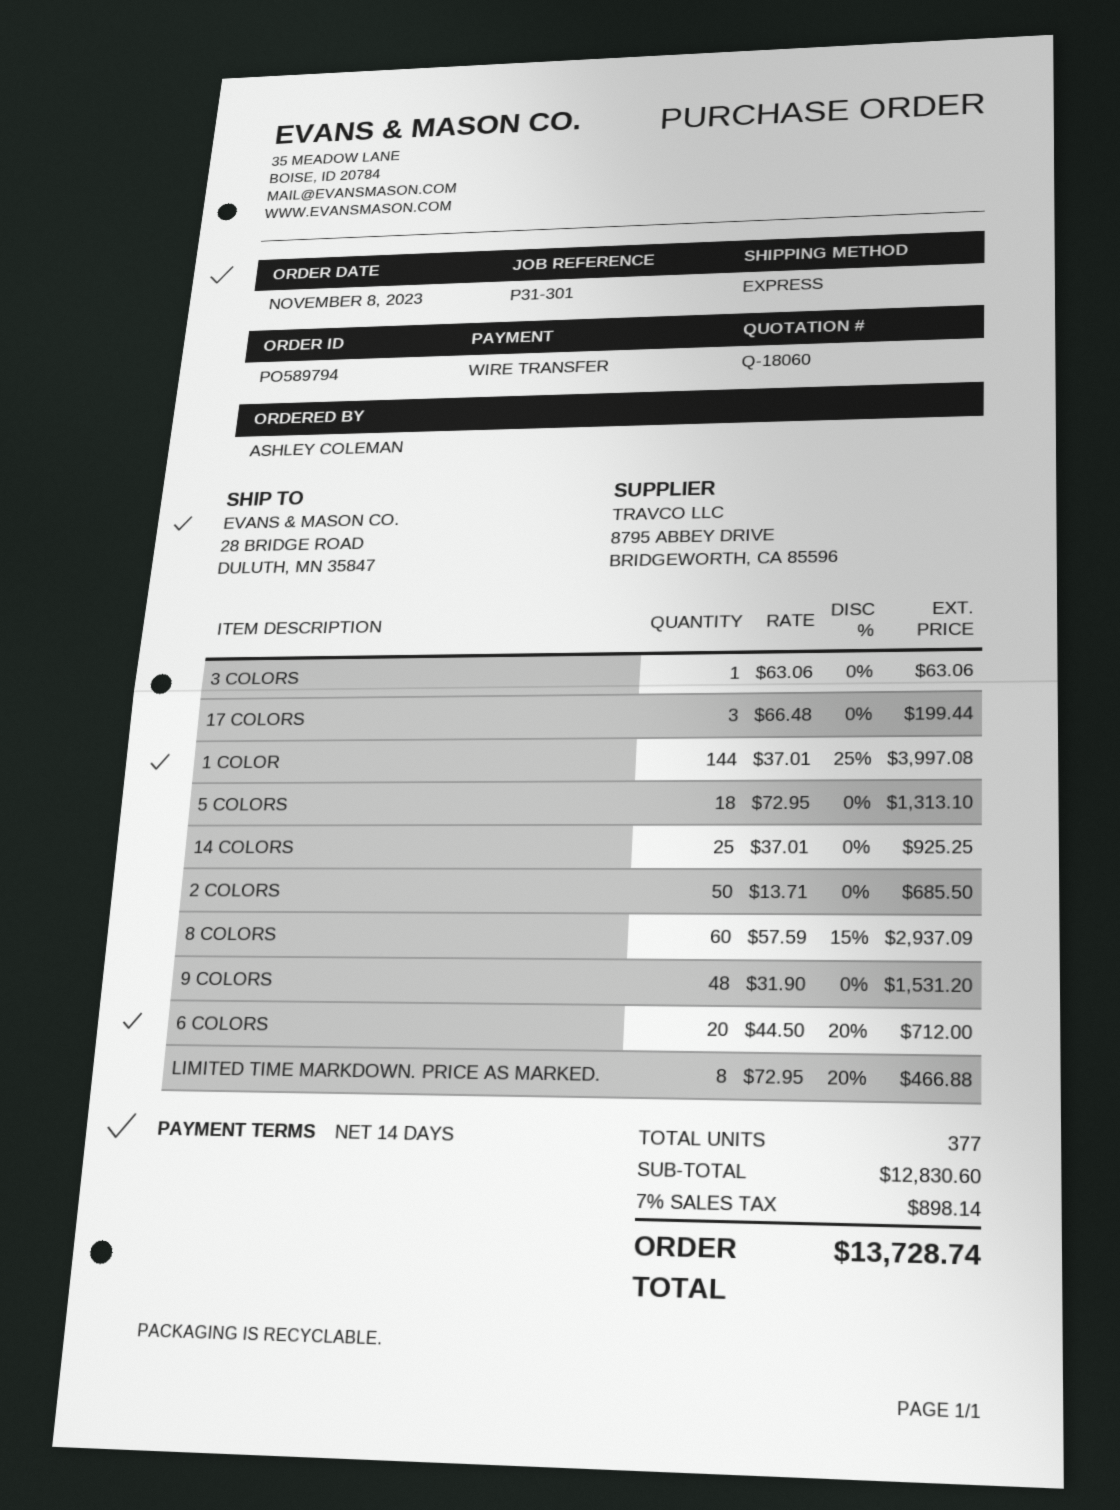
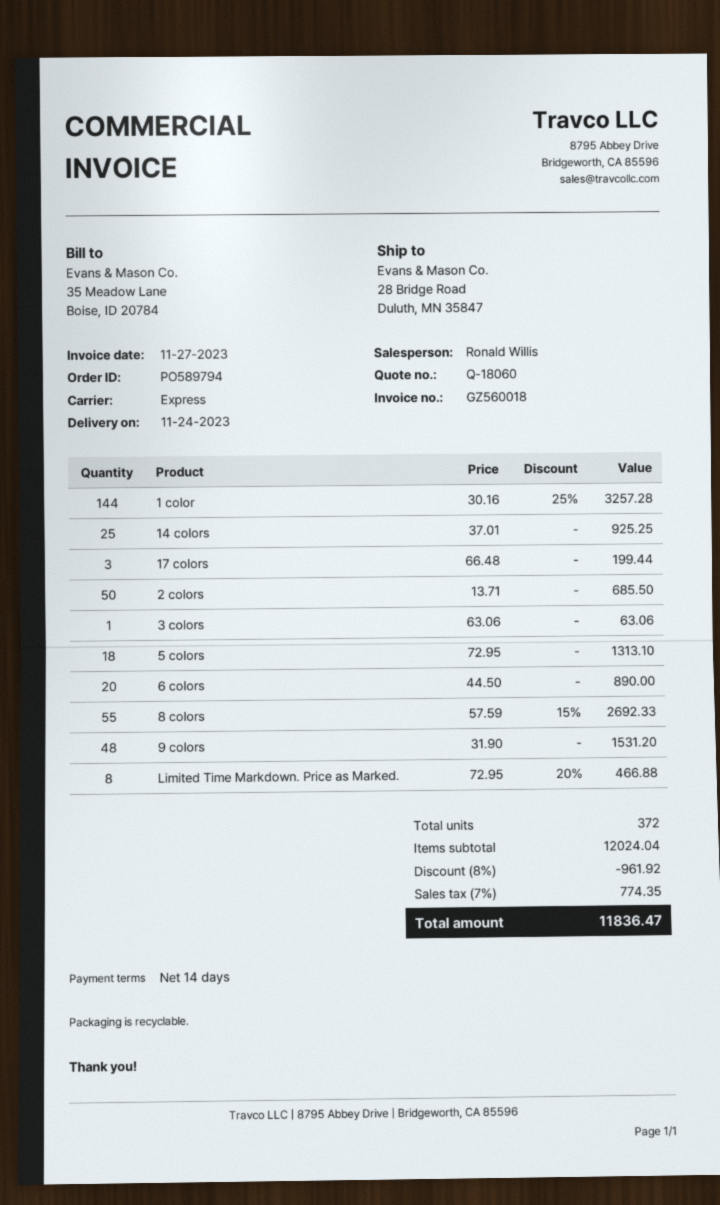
1 COLOR: 144 x 37.01 - 25% = 3997.08 -> 144 x 30.16 - 25% = 3257.28
8 COLORS: 60 x 57.59 - 15% = 2937.09 -> 55 x 57.59 - 15% = 2692.33
6 COLORS: 20 x 44.50 - 20% = 712.00 -> 20 x 44.50 = 890.00
total quantity: 377 -> 372
subtotal: 12830.60 -> 12024.04
discount: none -> 8% = 961.92
tax: 7% = 898.14 -> 7% = 774.35
total: 13728.74 -> 11836.47

